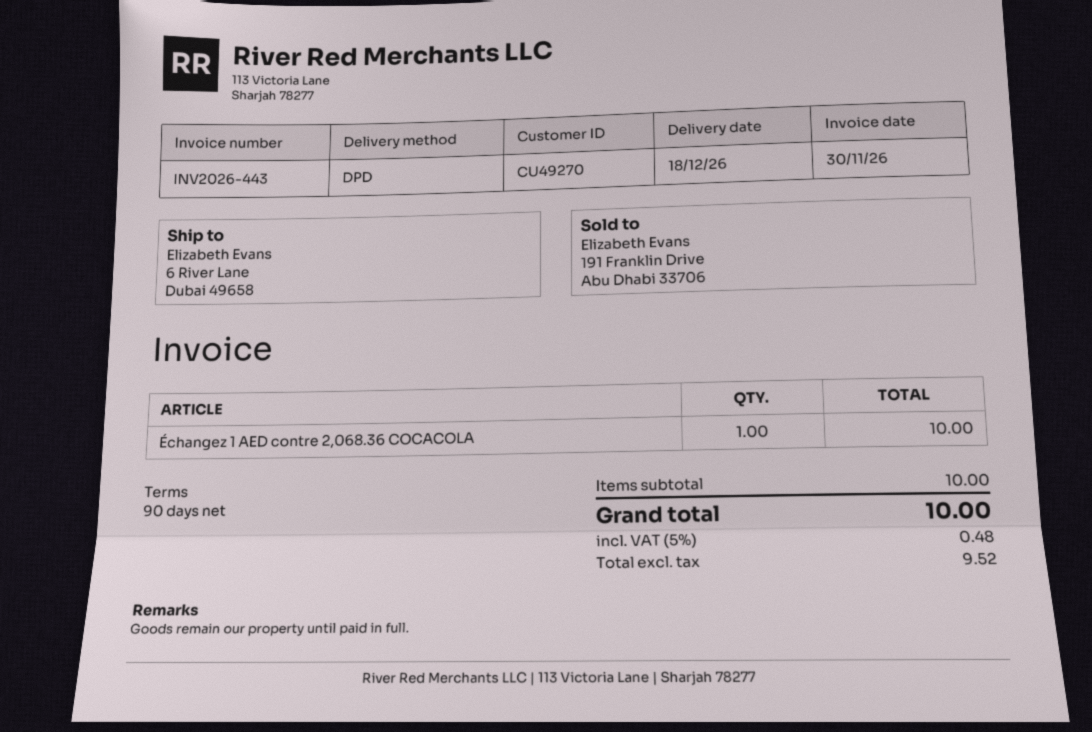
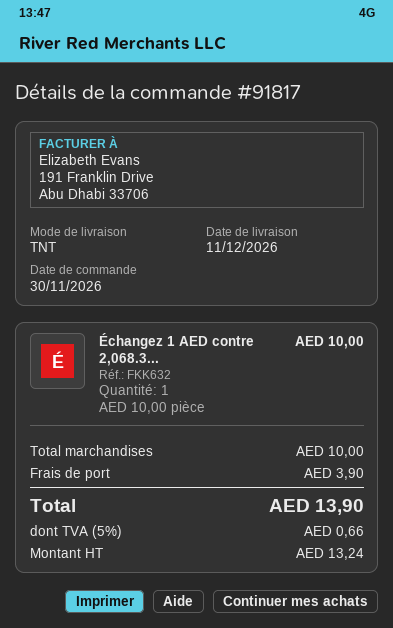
delivery date: 2026-12-18 -> 2026-12-11
shipping method: DPD -> TNT
shipping: none -> 3.90
net: 9.52 -> 13.24
tax: 5% = 0.48 -> 5% = 0.66
total: 10.00 -> 13.90

